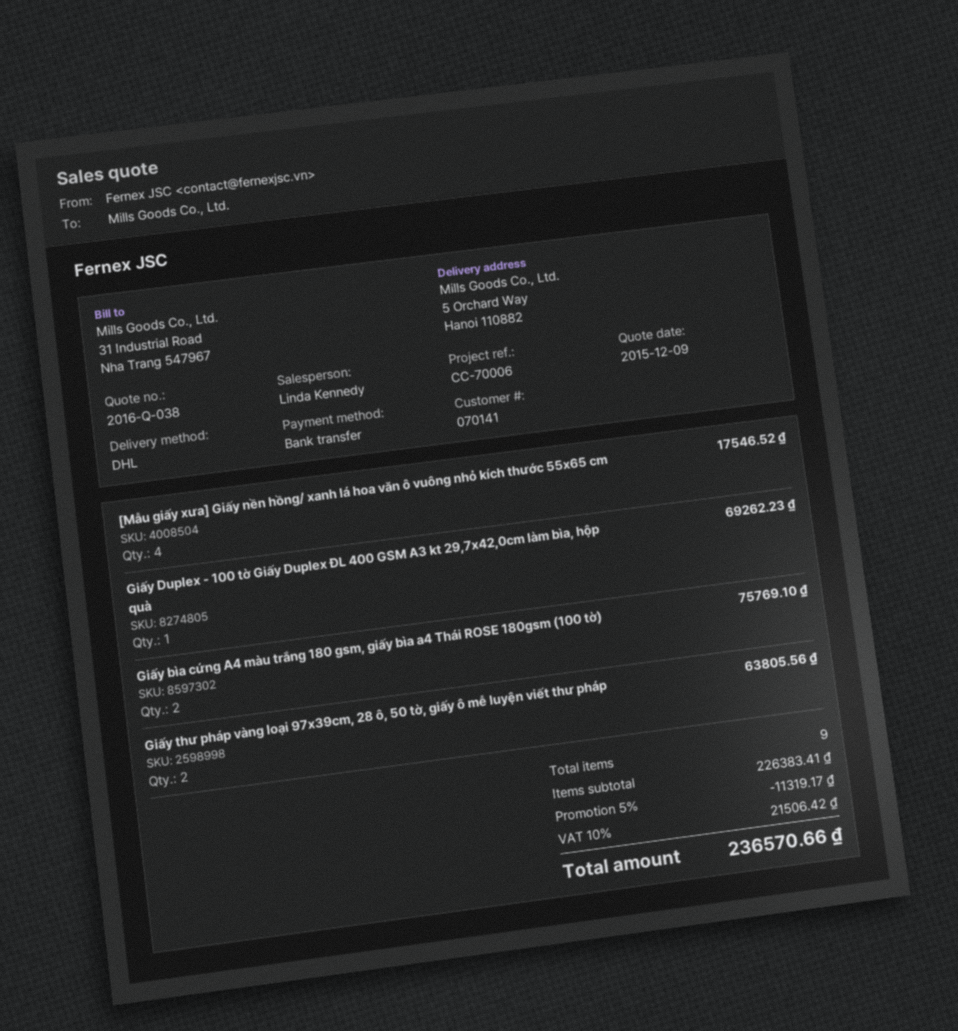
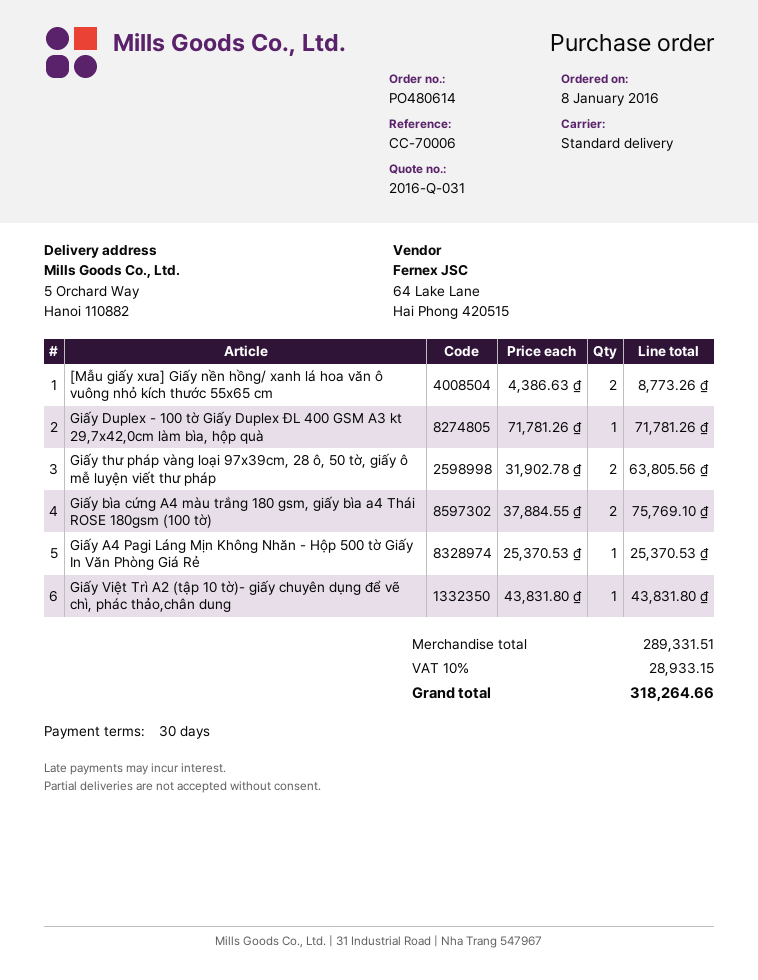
quote number: 2016-Q-038 -> 2016-Q-031
shipping method: DHL -> standard
[Mẫu giấy xưa] Giấy nền hồng/ xanh lá hoa văn ô vuông nhỏ kích thước 55x65 cm: 4 for 17546.52 -> 2 for 8773.26
Giấy Duplex - 100 tờ Giấy Duplex ĐL 400 GSM A3 kt 29,7x42,0cm làm bìa, hộp quà: 1 for 69262.23 -> 1 for 71781.26
Giấy A4 Pagi Láng Mịn Không Nhăn - Hộp 500 tờ Giấy In Văn Phòng Giá Rẻ: none -> 1 for 25370.53
Giấy Việt Trì A2 (tập 10 tờ)- giấy chuyên dụng để vẽ chì, phác thảo,chân dung: none -> 1 for 43831.80
subtotal: 226383.41 -> 289331.51
discount: 5% = 11319.17 -> none
tax: 10% = 21506.42 -> 10% = 28933.15
total: 236570.66 -> 318264.66

